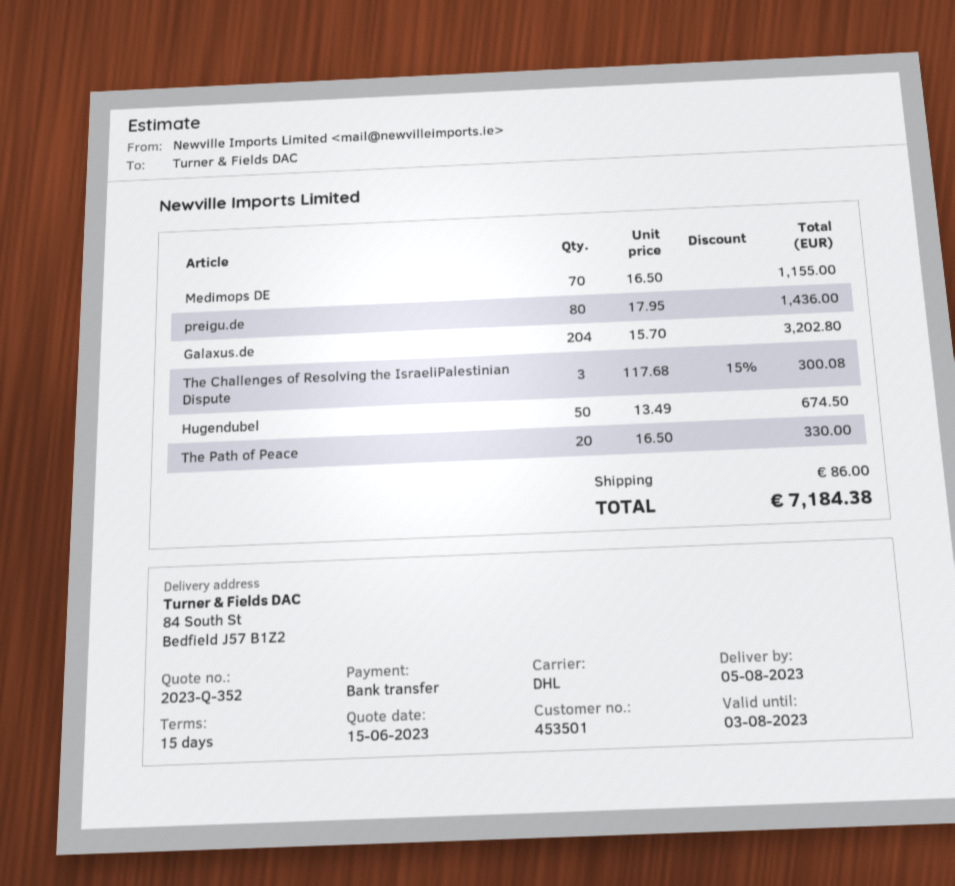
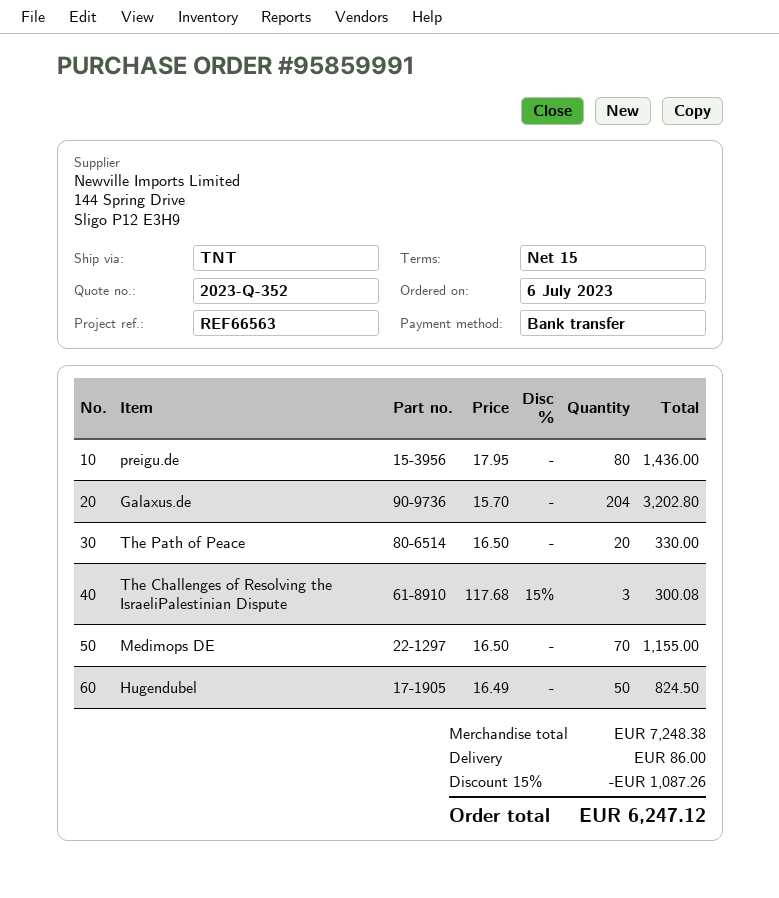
shipping method: DHL -> TNT
Hugendubel: 50 x 13.49 = 674.50 -> 50 x 16.49 = 824.50
discount: none -> 15% = 1087.26
total: 7184.38 -> 6247.12

